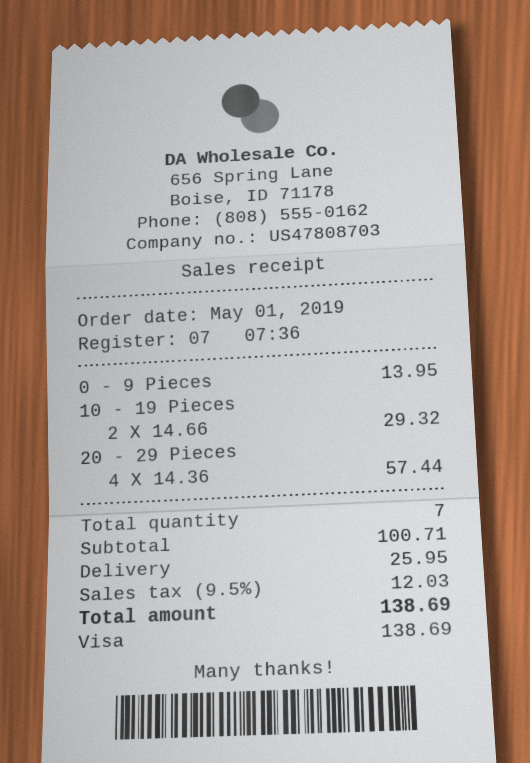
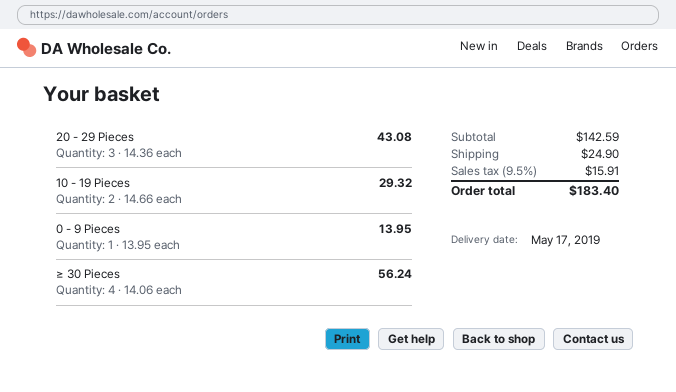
20 - 29 Pieces: 4 x 14.36 = 57.44 -> 3 x 14.36 = 43.08
≥ 30 Pieces: none -> 4 x 14.06 = 56.24
subtotal: 100.71 -> 142.59
shipping: 25.95 -> 24.90
tax: 9.5% = 12.03 -> 9.5% = 15.91
total: 138.69 -> 183.40

